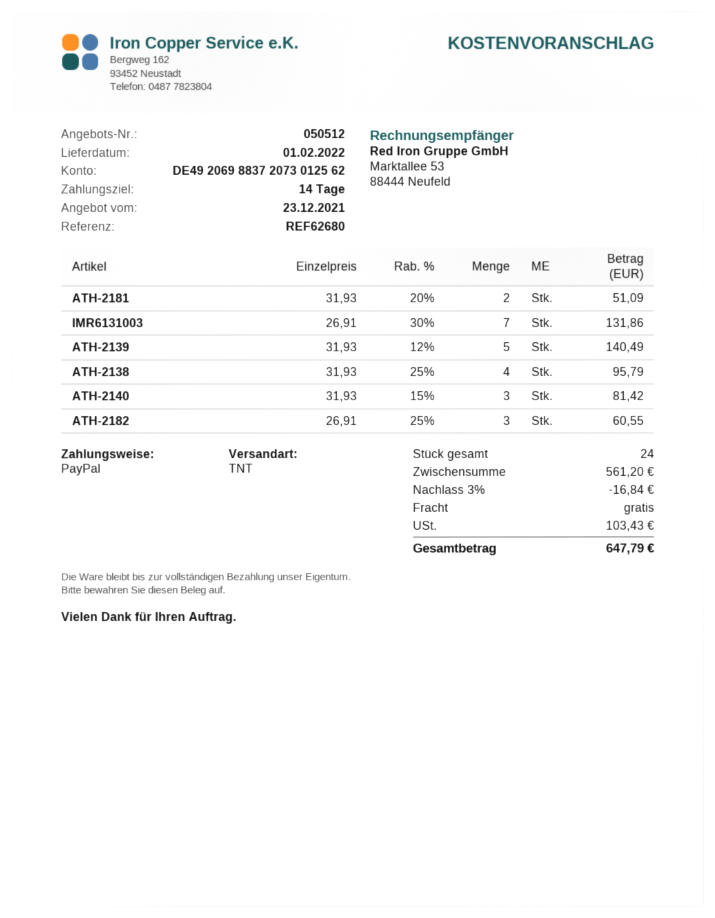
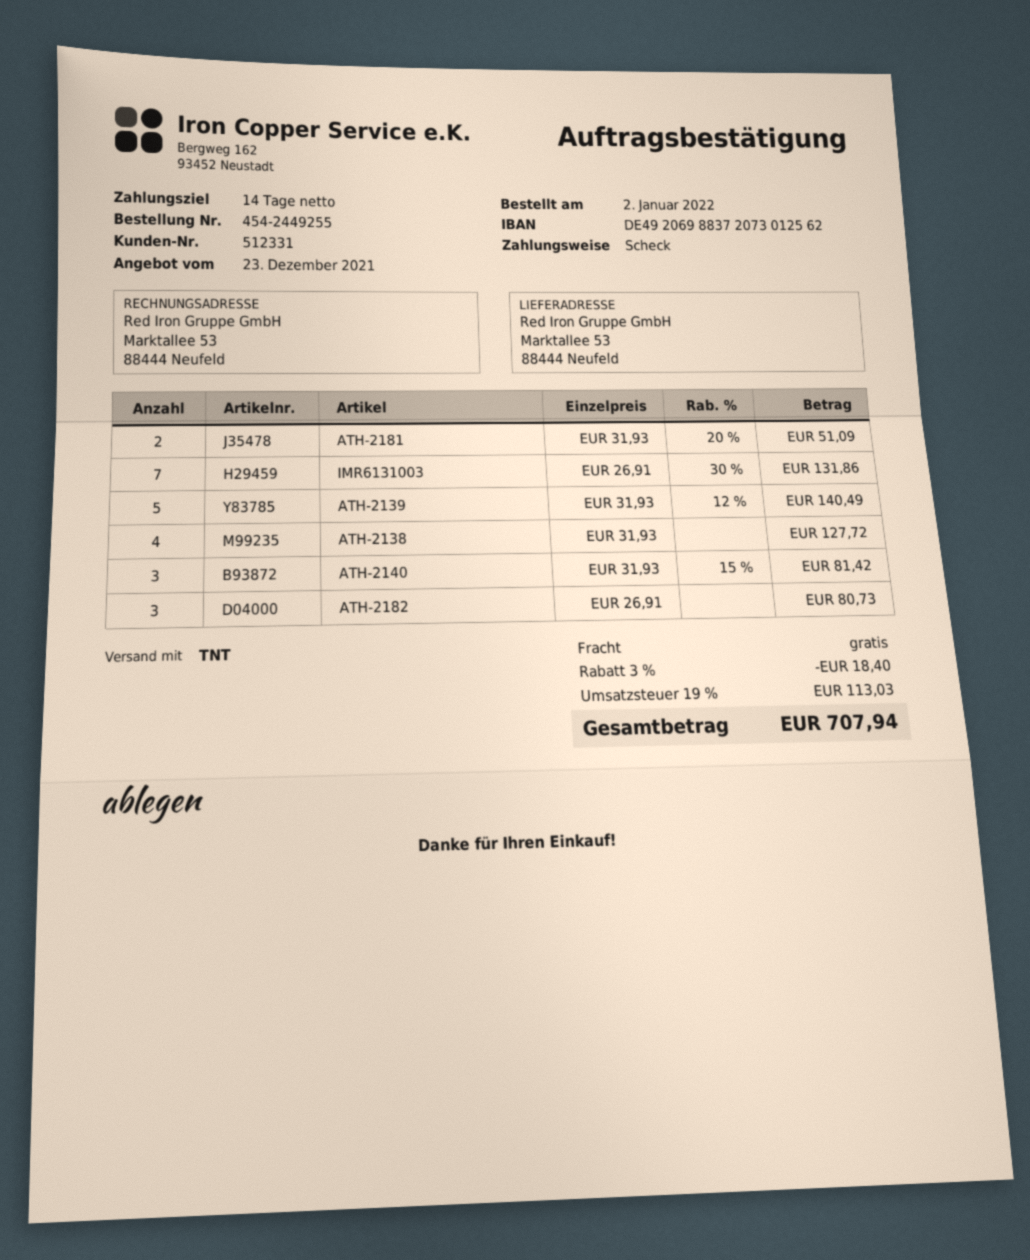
payment method: PayPal -> cheque
ATH-2138: 4 x 31.93 - 25% = 95.79 -> 4 x 31.93 = 127.72
ATH-2182: 3 x 26.91 - 25% = 60.55 -> 3 x 26.91 = 80.73
discount: 3% = 16.84 -> 3% = 18.40
tax: 103.43 -> 113.03
total: 647.79 -> 707.94

